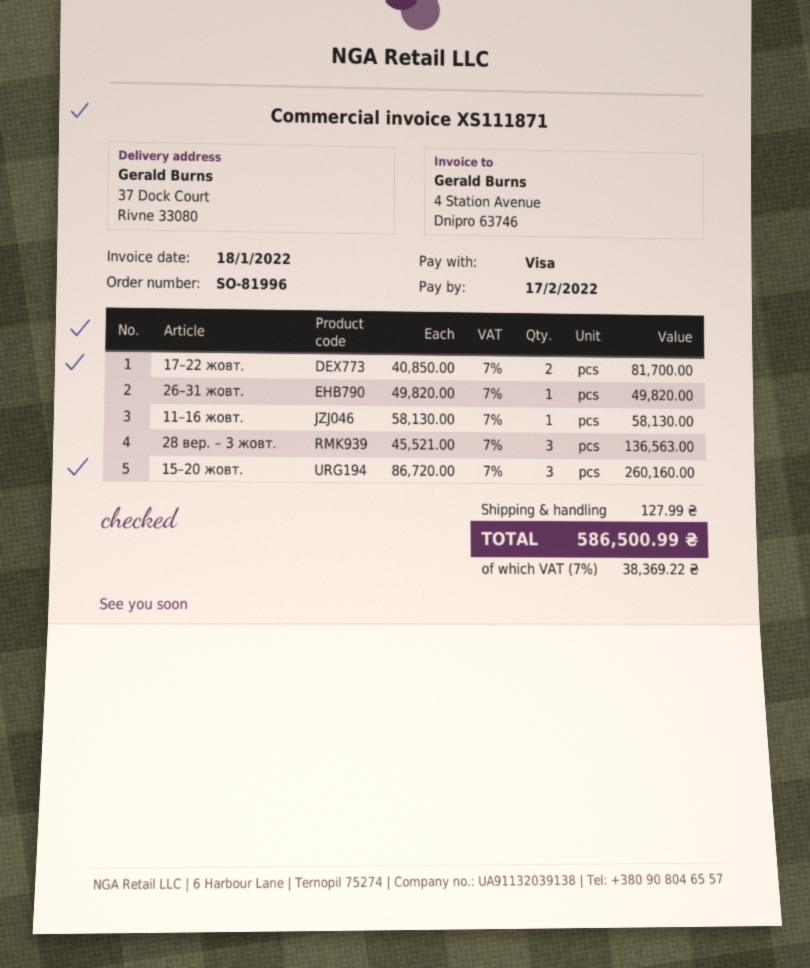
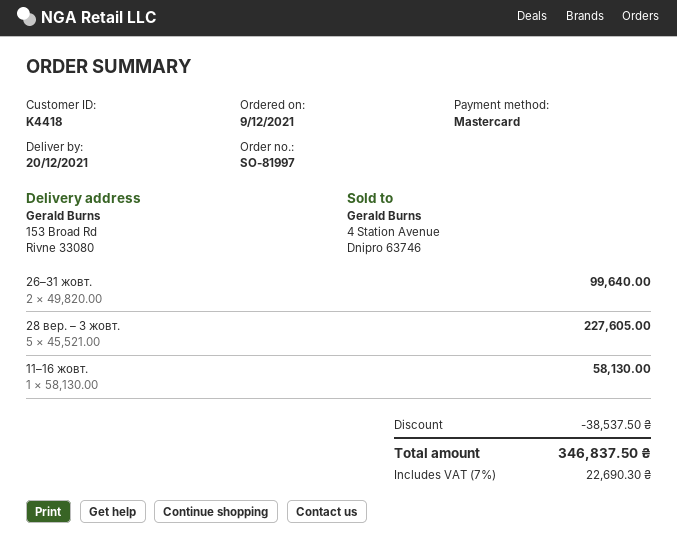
order number: SO-81996 -> SO-81997
payment method: Visa -> Mastercard
ship to: 37 Dock Court, Rivne 33080 -> 153 Broad Rd, Rivne 33080
17–22 жовт.: 2 x 40850.00 = 81700.00 -> none
26–31 жовт.: 1 x 49820.00 = 49820.00 -> 2 x 49820.00 = 99640.00
28 вер. – 3 жовт.: 3 x 45521.00 = 136563.00 -> 5 x 45521.00 = 227605.00
15–20 жовт.: 3 x 86720.00 = 260160.00 -> none
discount: none -> 38537.50
shipping: 127.99 -> none
tax: 7% = 38369.22 -> 7% = 22690.30
total: 586500.99 -> 346837.50

